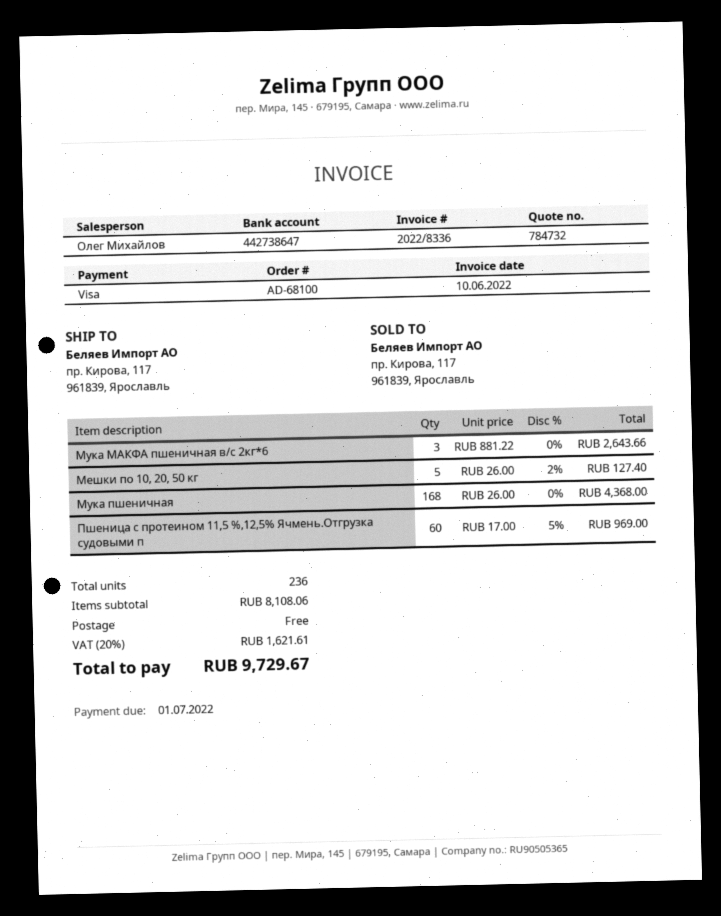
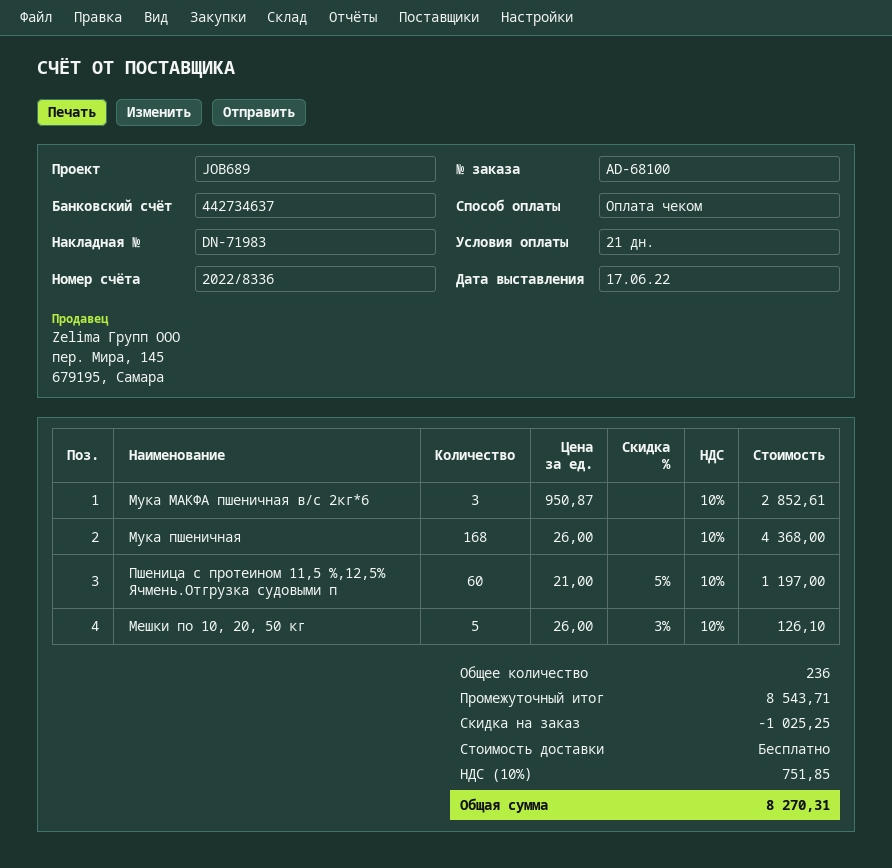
invoice date: 2022-06-10 -> 2022-06-17
payment method: Visa -> cheque
bank account: 442738647 -> 442734637
Мука МАКФА пшеничная в/с 2кг*6: 3 x 881.22 = 2643.66 -> 3 x 950.87 = 2852.61
Мешки по 10, 20, 50 кг: 5 x 26.00 - 2% = 127.40 -> 5 x 26.00 - 3% = 126.10
Пшеница с протеином 11,5 %,12,5% Ячмень.Отгрузка судовыми п: 60 x 17.00 - 5% = 969.00 -> 60 x 21.00 - 5% = 1197.00
subtotal: 8108.06 -> 8543.71
discount: none -> 1025.25
tax: 20% = 1621.61 -> 10% = 751.85
total: 9729.67 -> 8270.31

